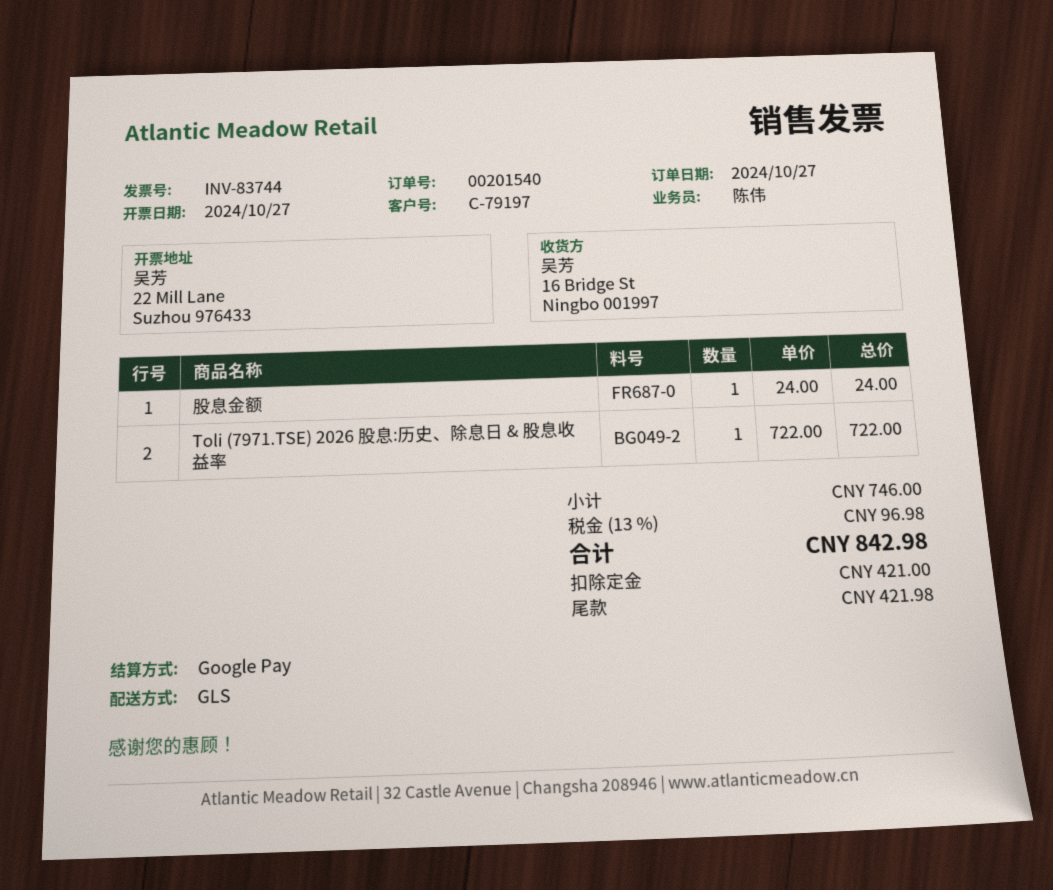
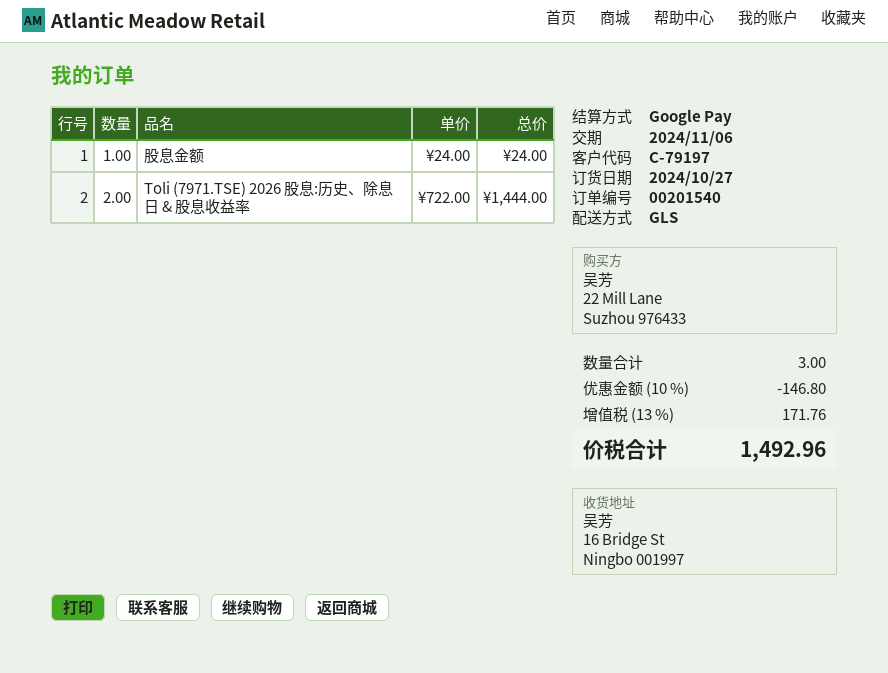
Toli (7971.TSE) 2026 股息:历史、除息日 & 股息收益率: 1 x 722.00 = 722.00 -> 2 x 722.00 = 1444.00
discount: none -> 10% = 146.80
tax: 13% = 96.98 -> 13% = 171.76
total: 842.98 -> 1492.96

